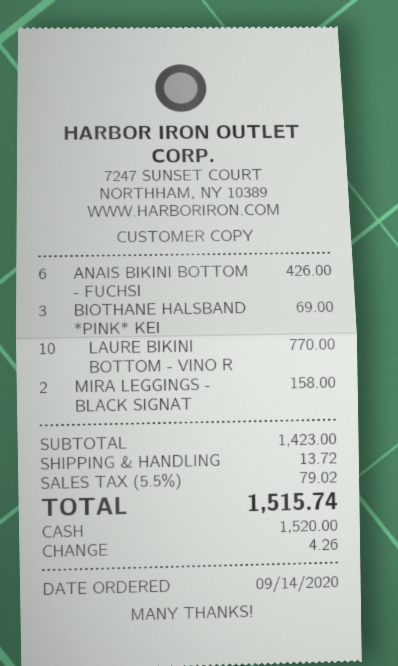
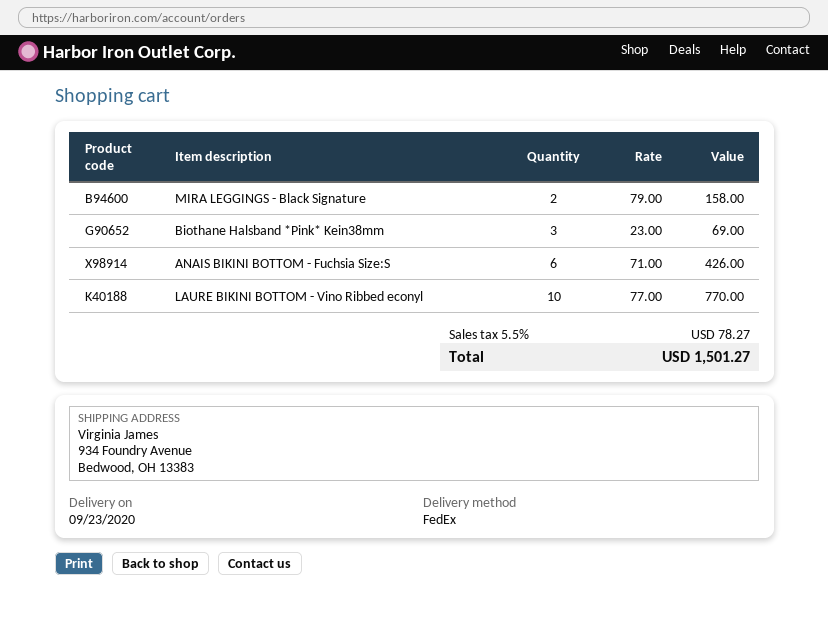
shipping: 13.72 -> none
tax: 5.5% = 79.02 -> 5.5% = 78.27
total: 1515.74 -> 1501.27

